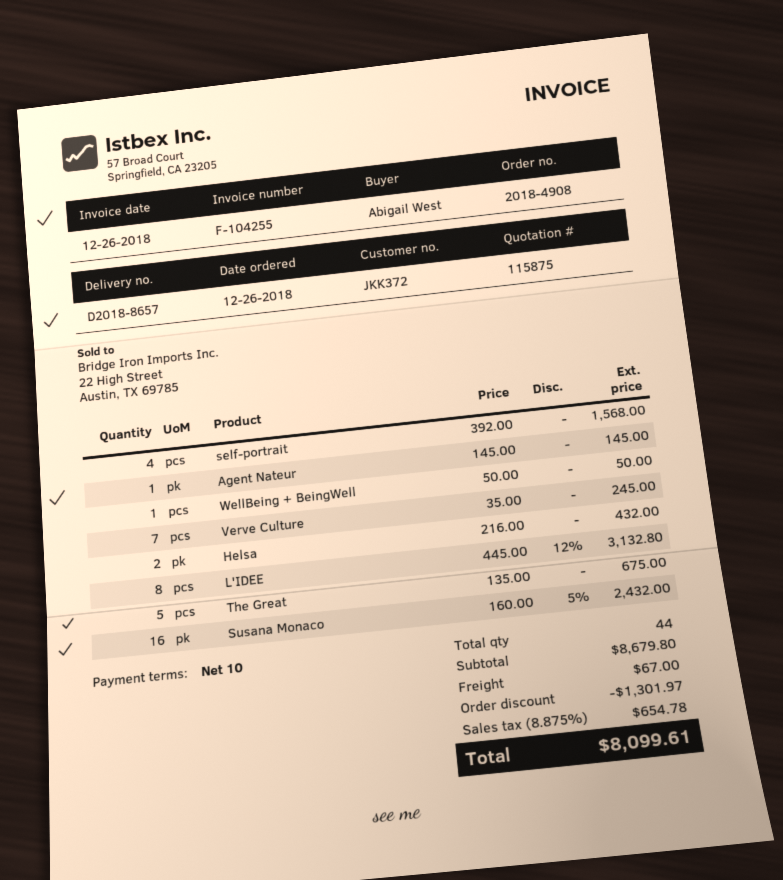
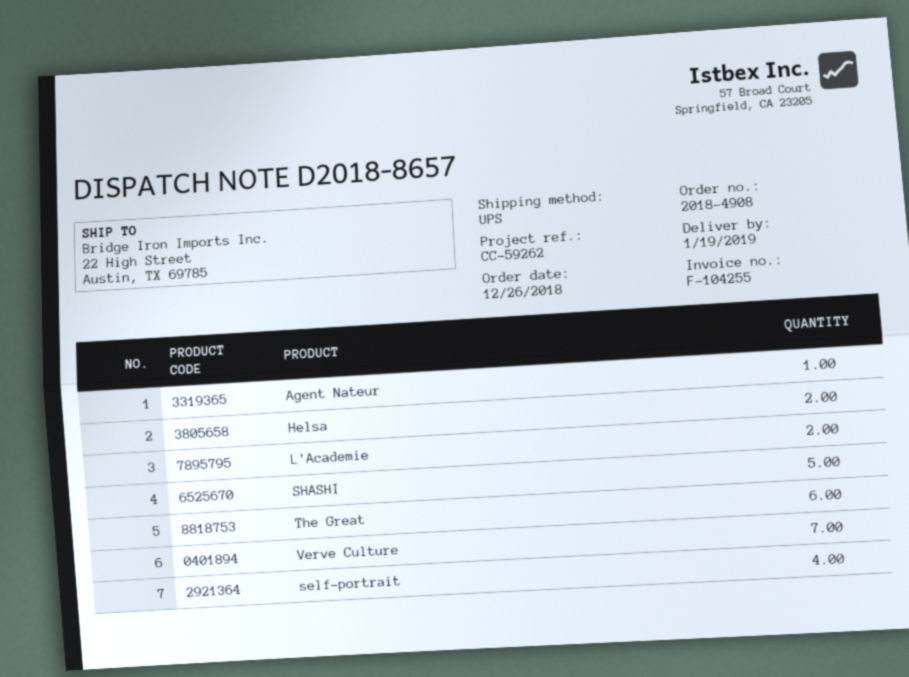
WellBeing + BeingWell: 1 -> none
L'IDEE: 8 -> none
The Great: 5 -> 6
Susana Monaco: 16 -> none
L'Academie: none -> 2
SHASHI: none -> 5

